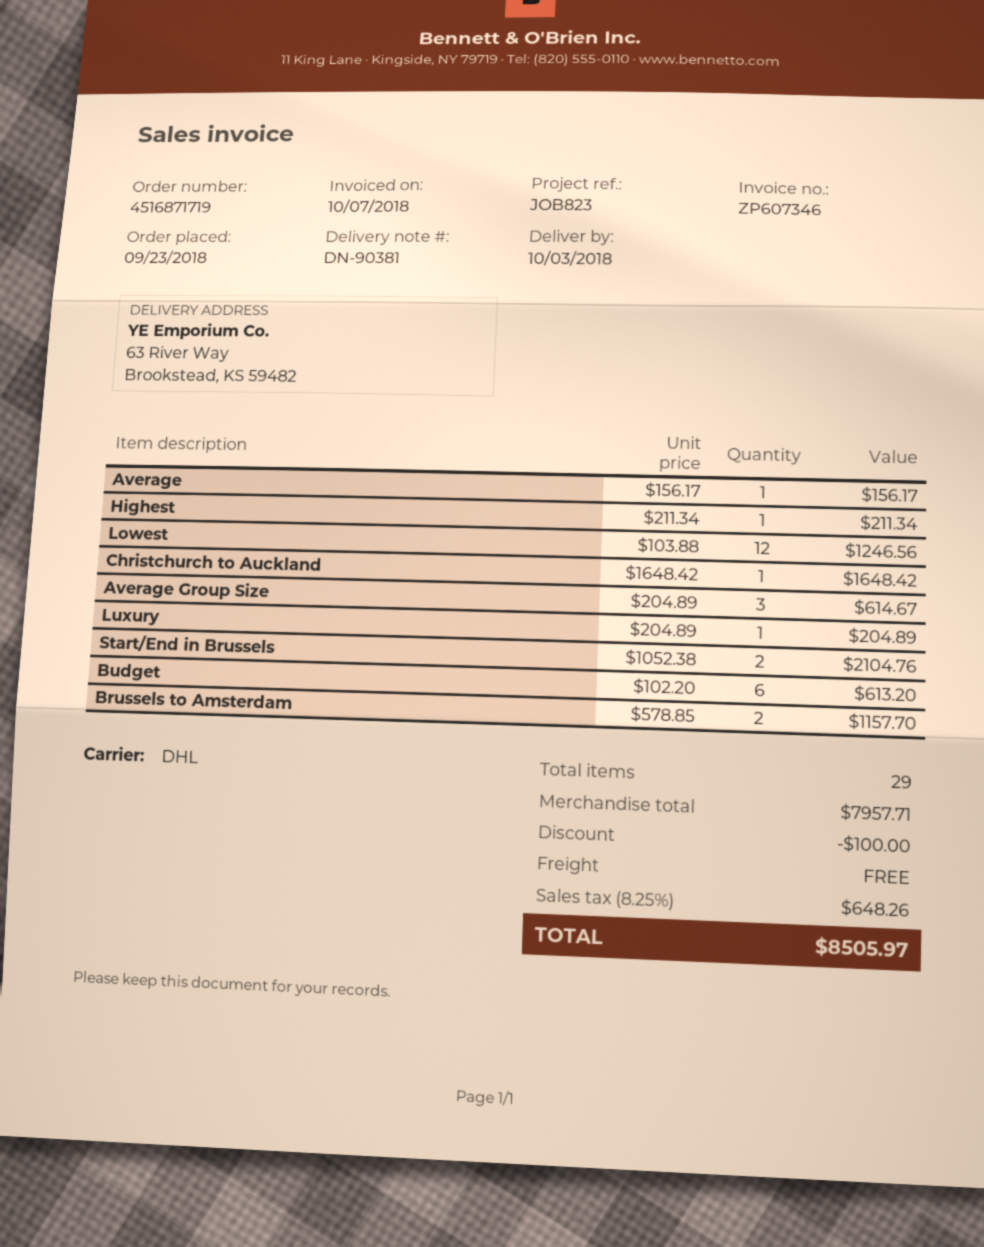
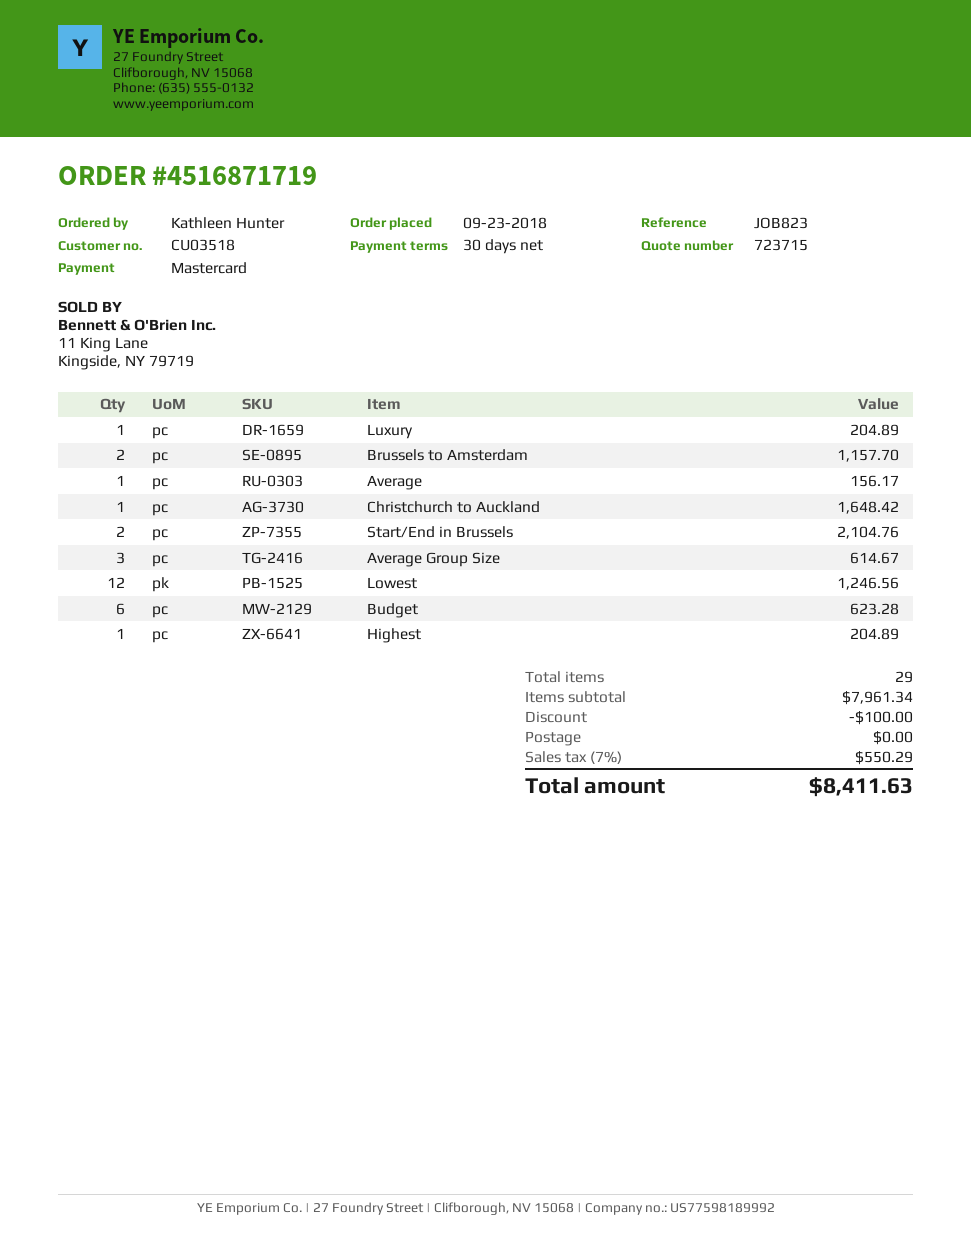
Highest: 1 for 211.34 -> 1 for 204.89
Budget: 6 for 613.20 -> 6 for 623.28
subtotal: 7957.71 -> 7961.34
tax: 8.25% = 648.26 -> 7% = 550.29
total: 8505.97 -> 8411.63

